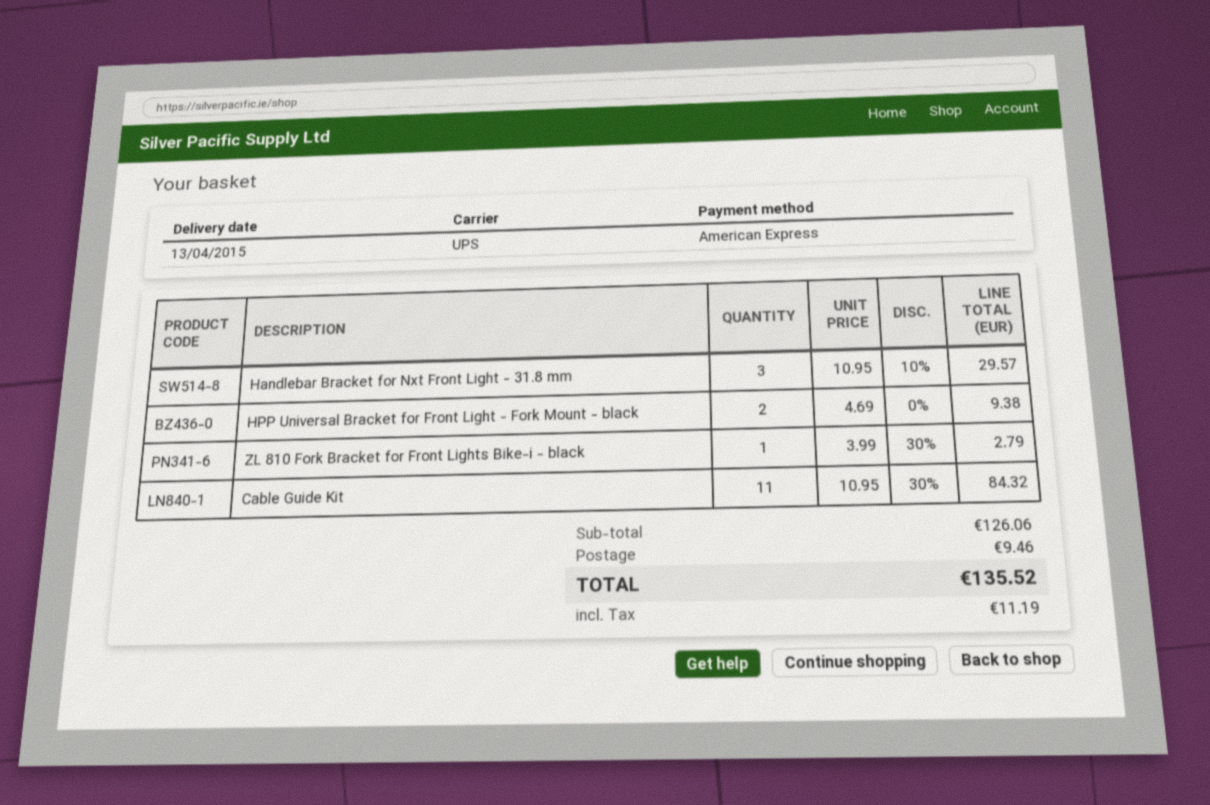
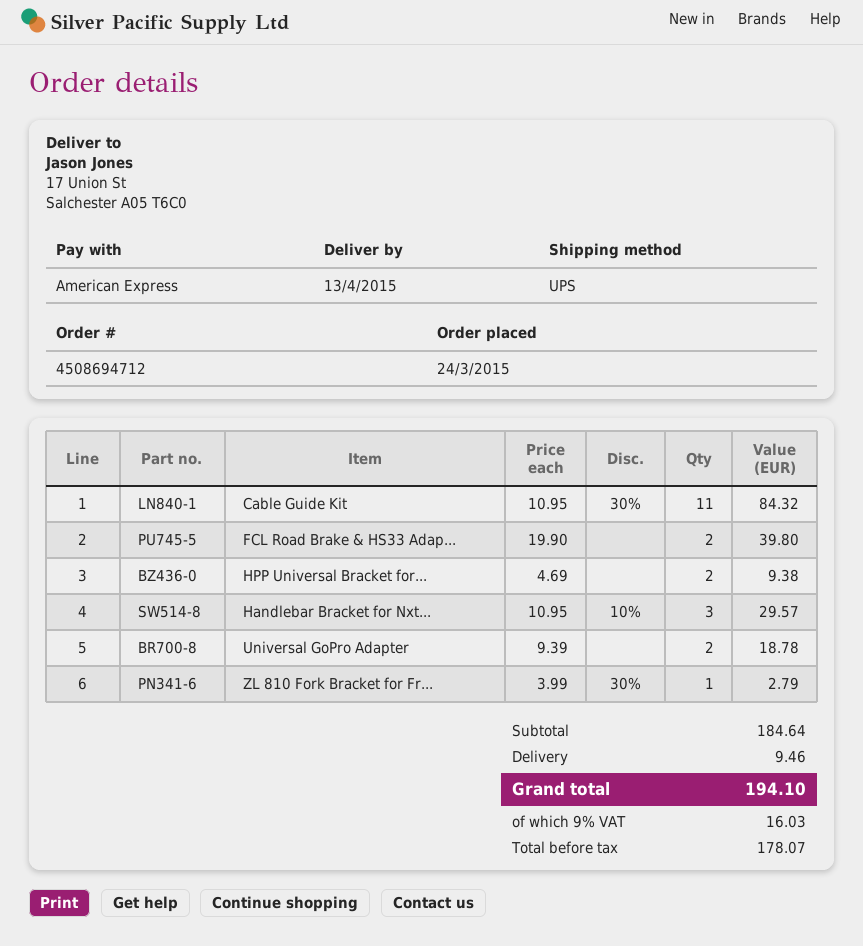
FCL Road Brake & HS33 Adap...: none -> 2 x 19.90 = 39.80
Universal GoPro Adapter: none -> 2 x 9.39 = 18.78
subtotal: 126.06 -> 184.64
tax: 11.19 -> 16.03
total: 135.52 -> 194.10

